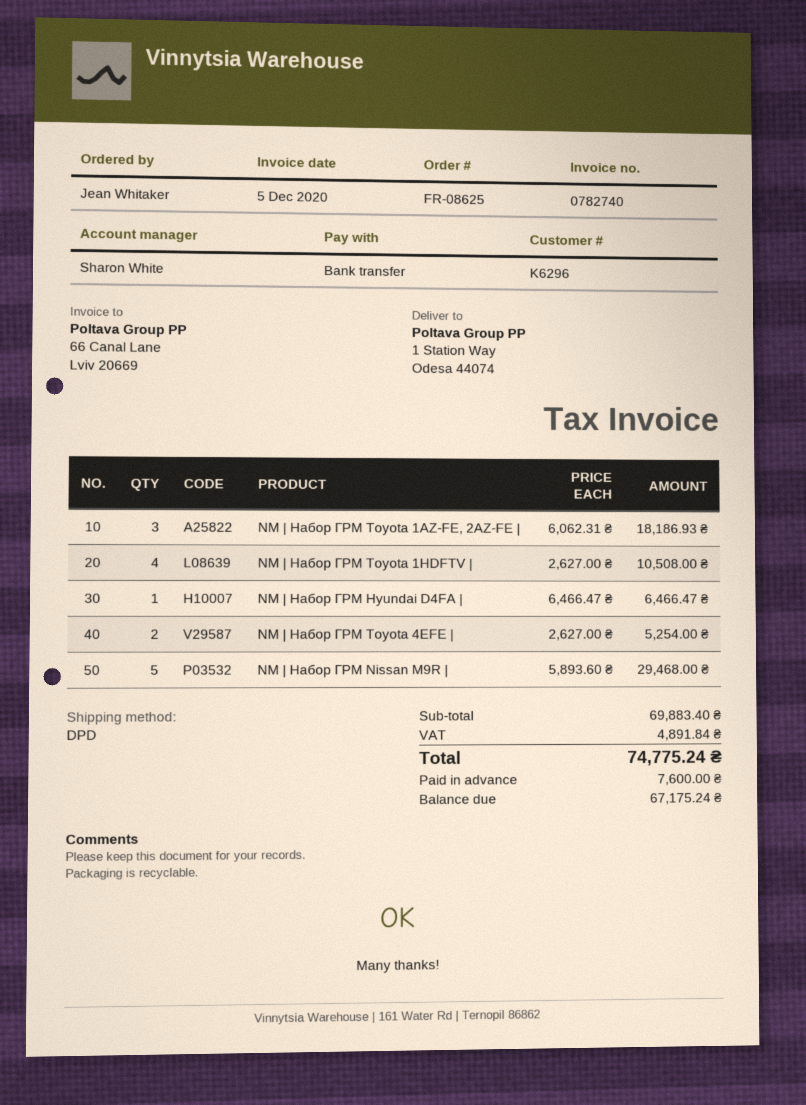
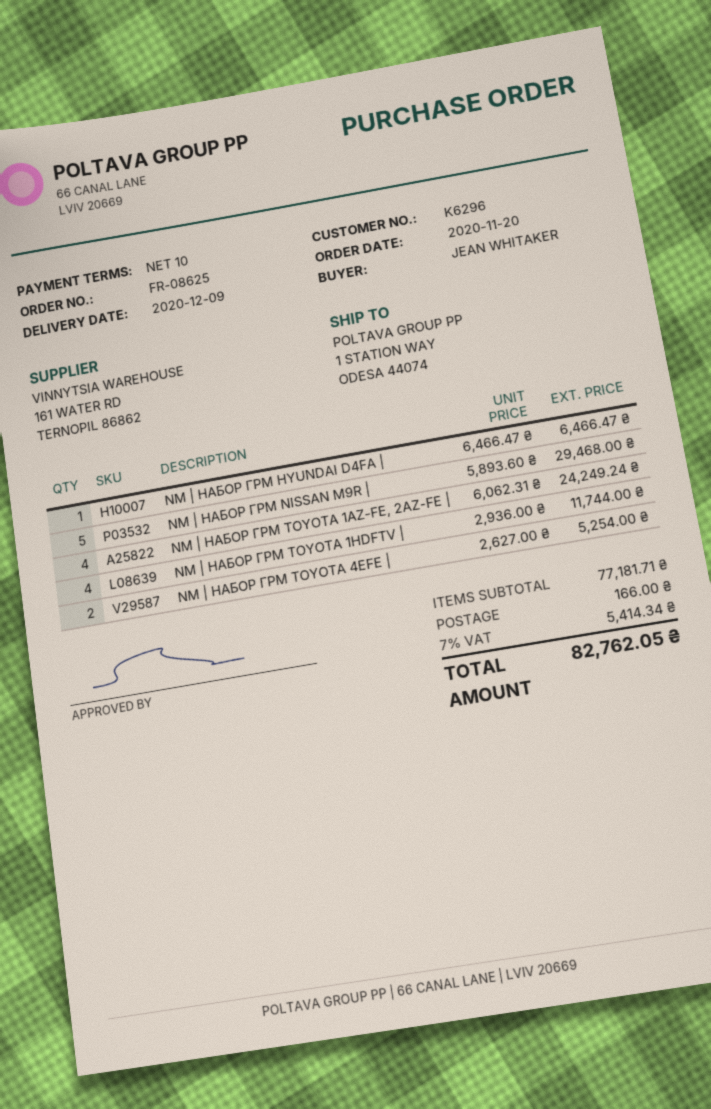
NM | Набор ГРМ Toyota 1AZ-FE, 2AZ-FE |: 3 x 6062.31 = 18186.93 -> 4 x 6062.31 = 24249.24
NM | Набор ГРМ Toyota 1HDFTV |: 4 x 2627.00 = 10508.00 -> 4 x 2936.00 = 11744.00
subtotal: 69883.40 -> 77181.71
shipping: none -> 166.00
tax: 4891.84 -> 5414.34
total: 74775.24 -> 82762.05

